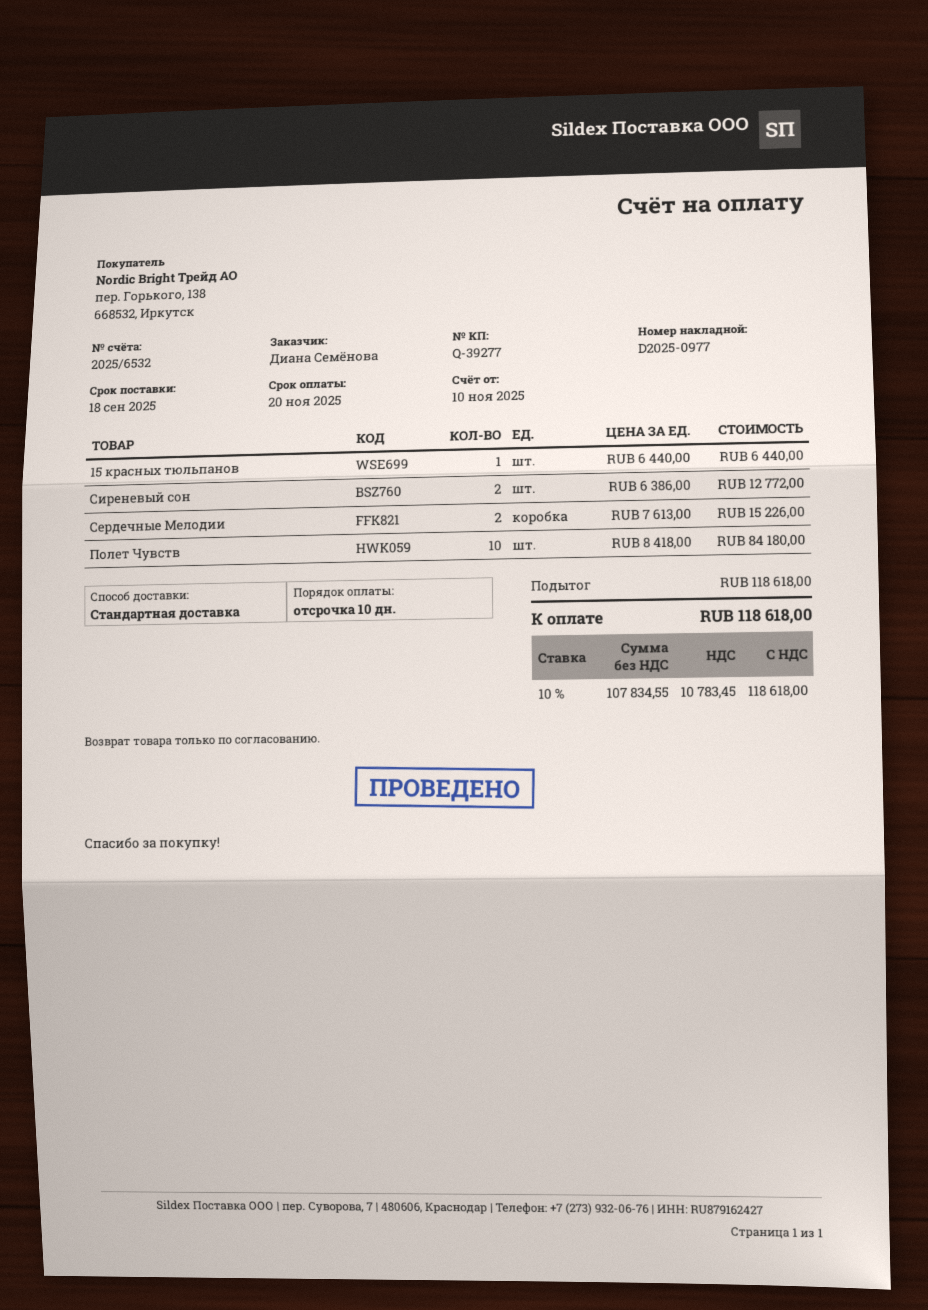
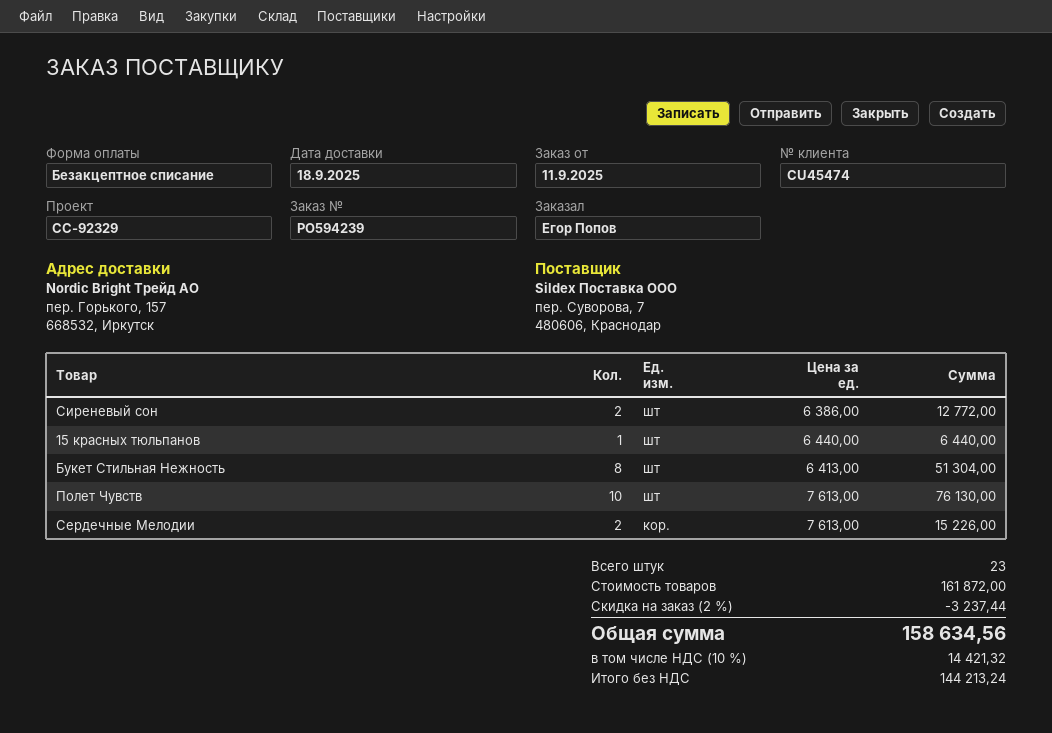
ordered by: Диана Семёнова -> Егор Попов
Полет Чувств: 10 x 8418.00 = 84180.00 -> 10 x 7613.00 = 76130.00
Букет Стильная Нежность: none -> 8 x 6413.00 = 51304.00
subtotal: 118618.00 -> 161872.00
discount: none -> 2% = 3237.44
net: 107834.55 -> 144213.24
tax: 10% = 10783.45 -> 10% = 14421.32
total: 118618.00 -> 158634.56

